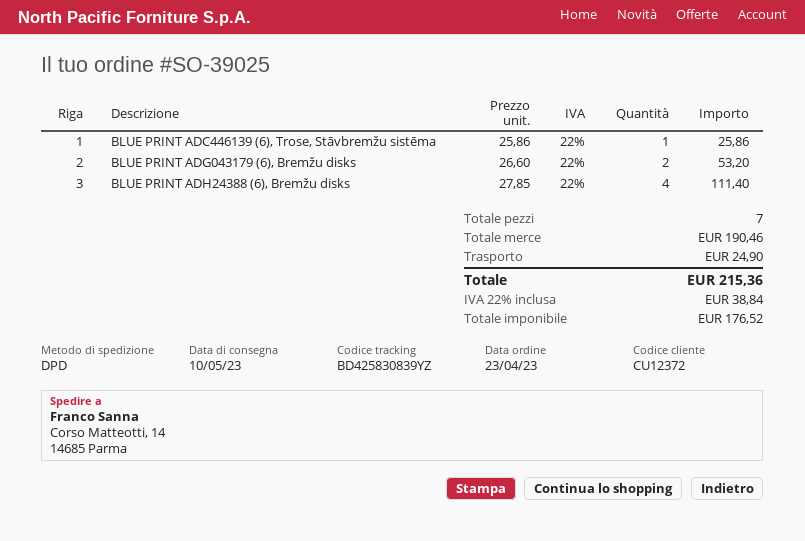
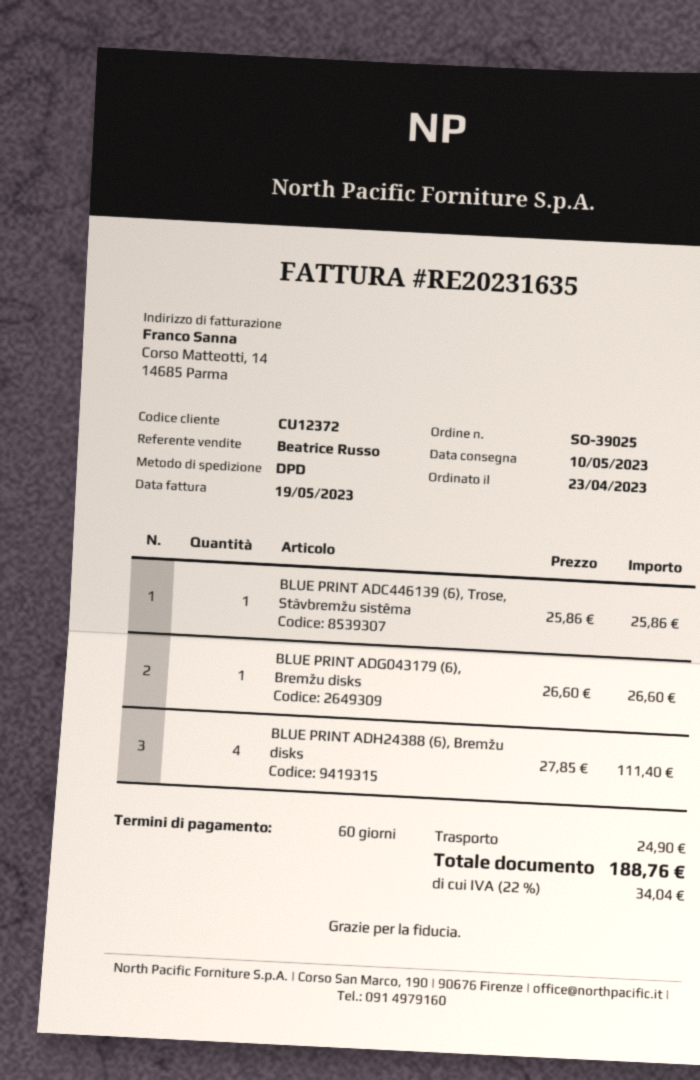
BLUE PRINT ADG043179 (6), Bremžu disks: 2 x 26.60 = 53.20 -> 1 x 26.60 = 26.60
tax: 22% = 38.84 -> 22% = 34.04
total: 215.36 -> 188.76

